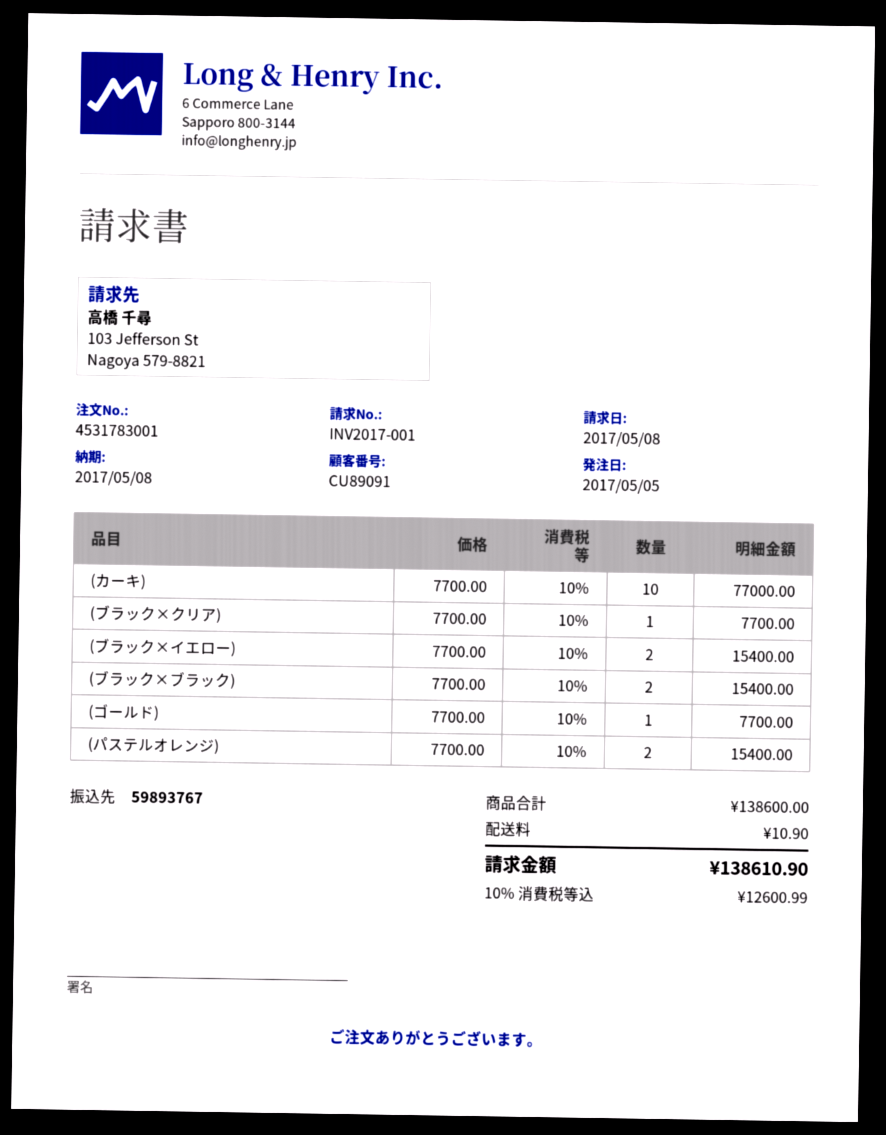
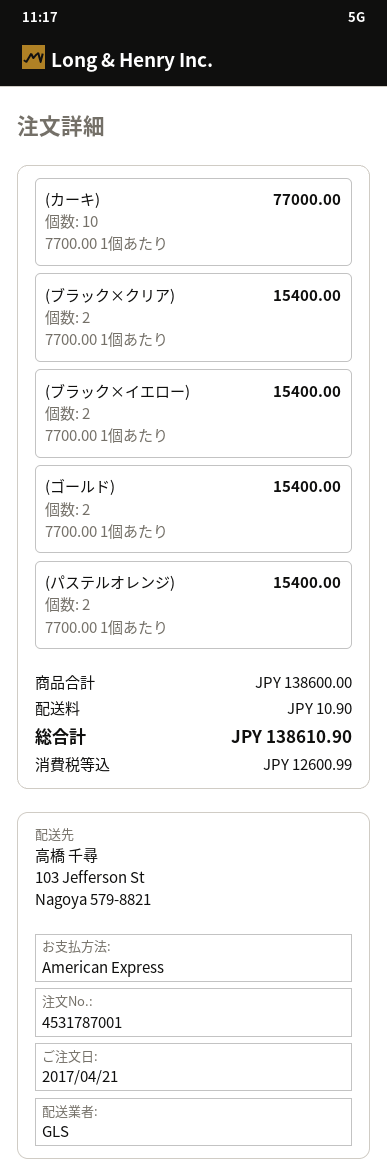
order number: 4531783001 -> 4531787001
order date: 2017-05-05 -> 2017-04-21
(ブラック×クリア): 1 x 7700.00 = 7700.00 -> 2 x 7700.00 = 15400.00
(ブラック×ブラック): 2 x 7700.00 = 15400.00 -> none
(ゴールド): 1 x 7700.00 = 7700.00 -> 2 x 7700.00 = 15400.00

